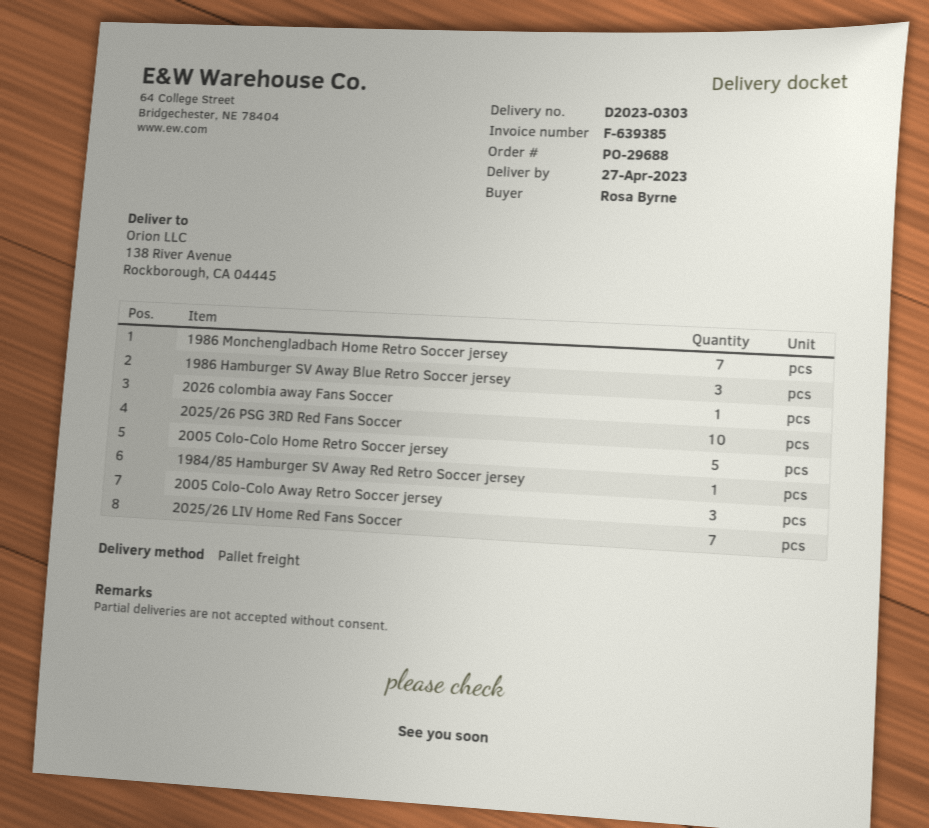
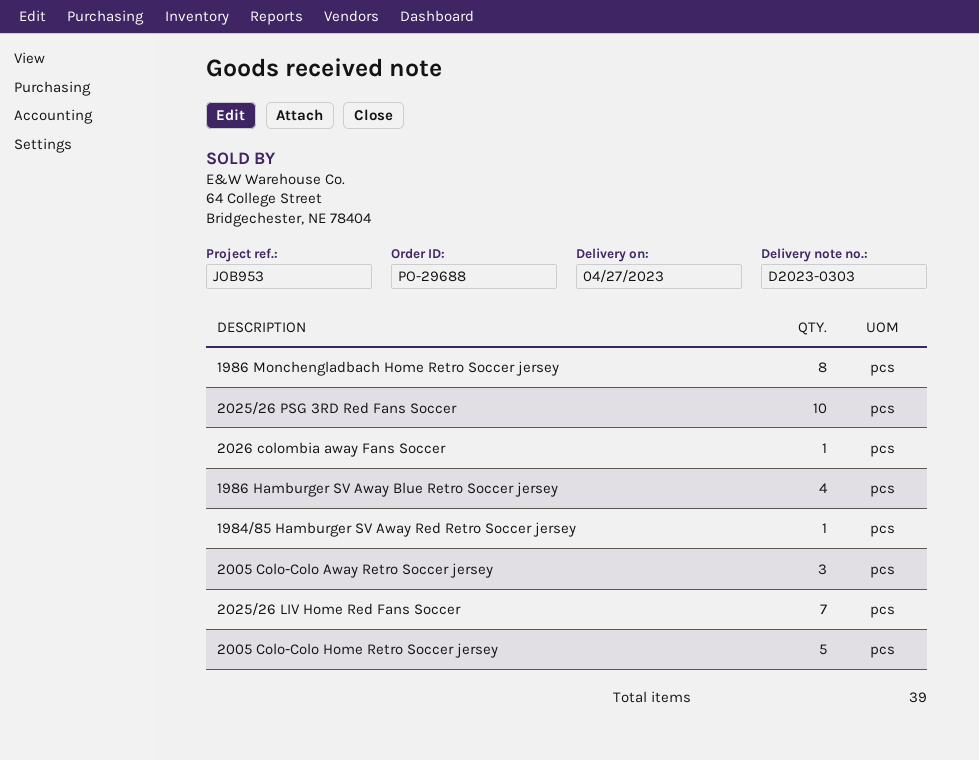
1986 Monchengladbach Home Retro Soccer jersey: 7 -> 8
1986 Hamburger SV Away Blue Retro Soccer jersey: 3 -> 4

